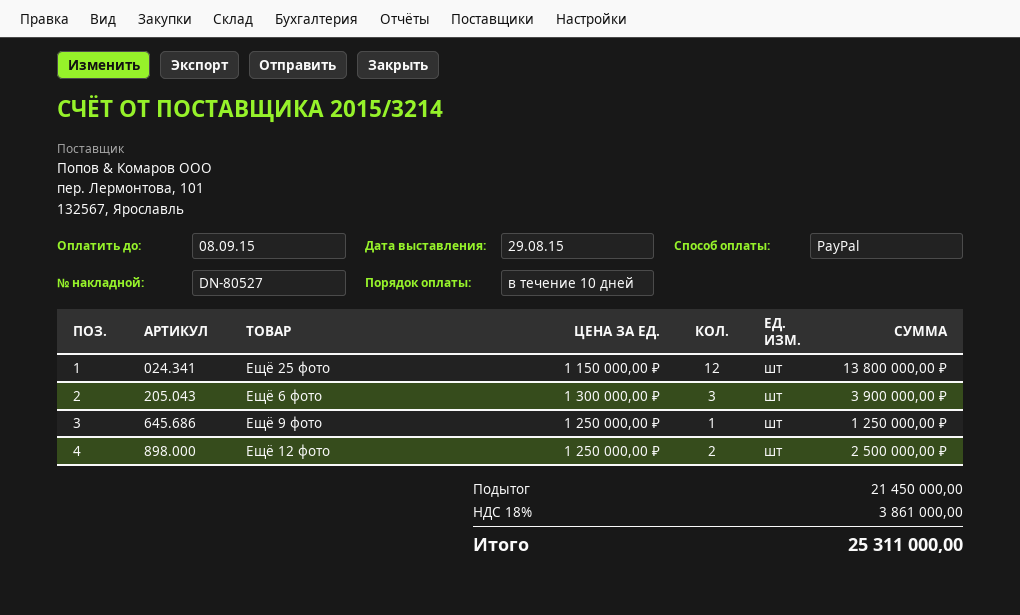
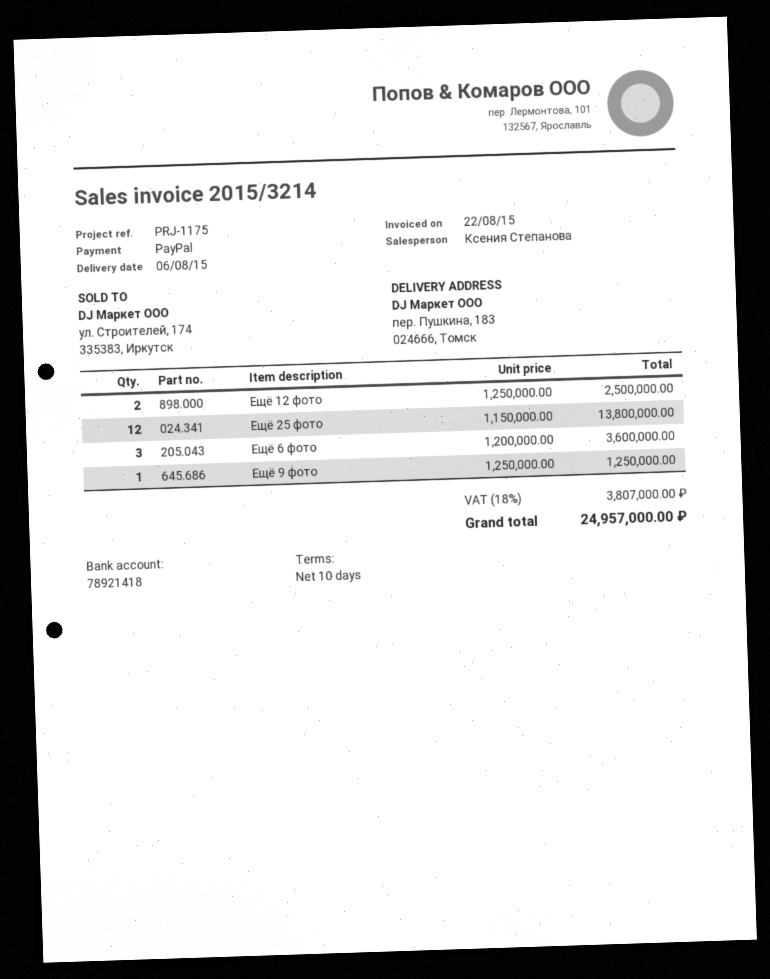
invoice date: 2015-08-29 -> 2015-08-22
Ещё 6 фото: 3 x 1300000.00 = 3900000.00 -> 3 x 1200000.00 = 3600000.00
tax: 18% = 3861000.00 -> 18% = 3807000.00
total: 25311000.00 -> 24957000.00

